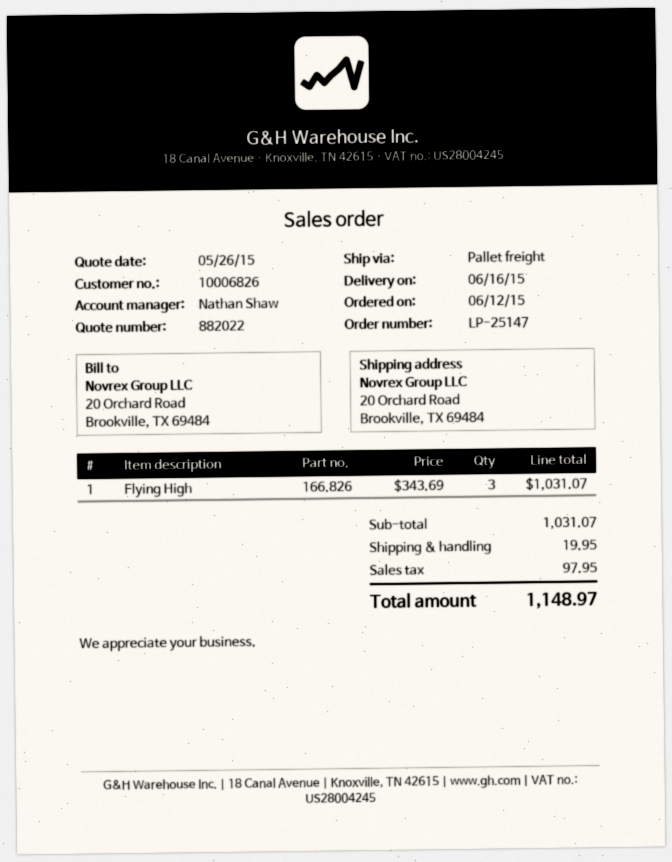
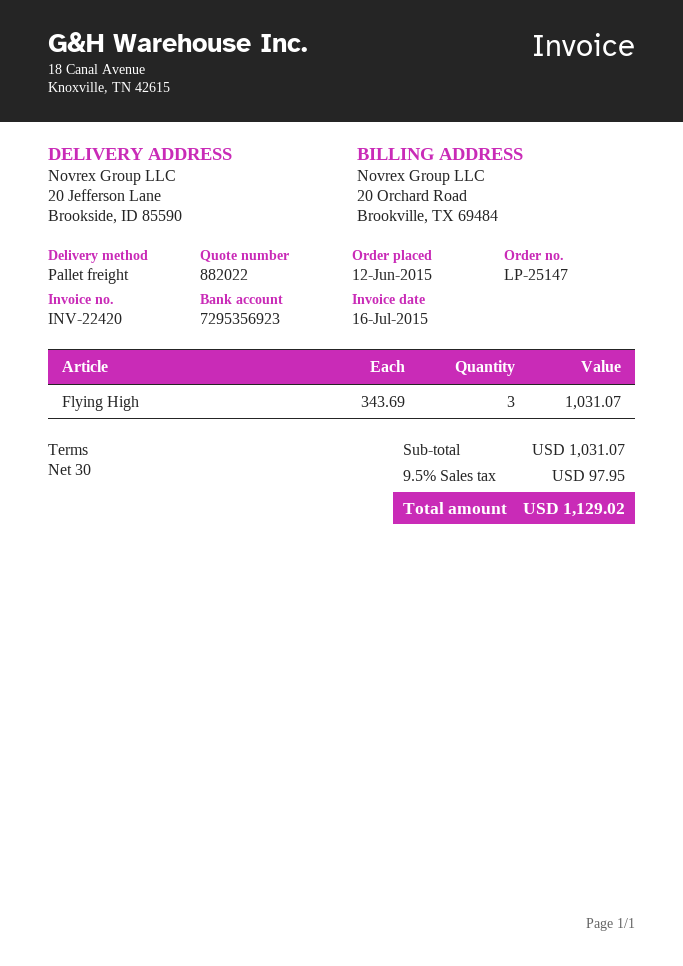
ship to: 20 Orchard Road, Brookville, TX 69484 -> 20 Jefferson Lane, Brookside, ID 85590
shipping: 19.95 -> none
total: 1148.97 -> 1129.02

